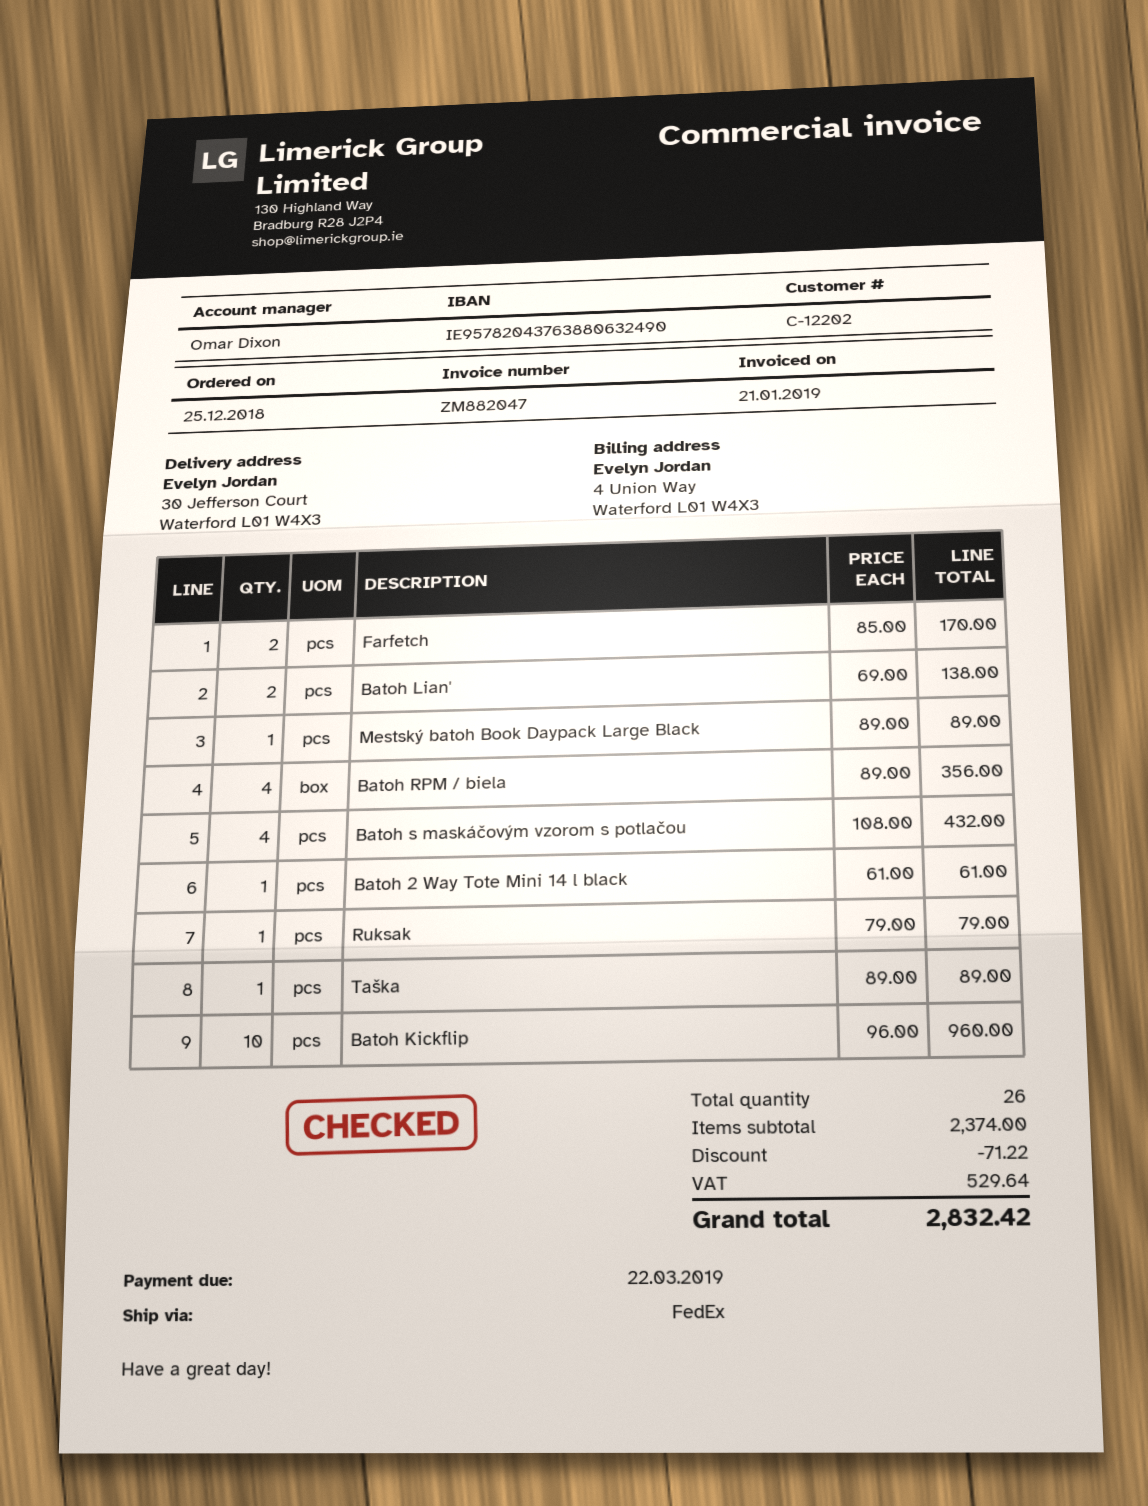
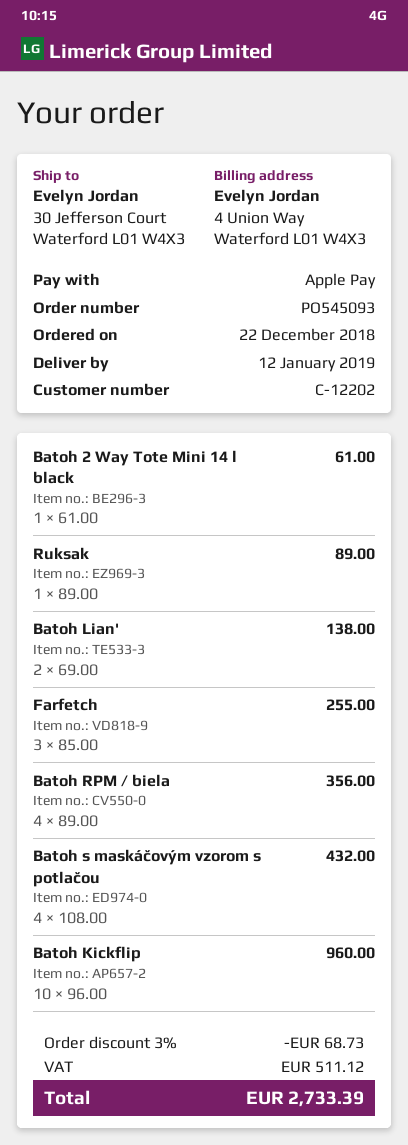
order date: 2018-12-25 -> 2018-12-22
Farfetch: 2 x 85.00 = 170.00 -> 3 x 85.00 = 255.00
Mestský batoh Book Daypack Large Black: 1 x 89.00 = 89.00 -> none
Ruksak: 1 x 79.00 = 79.00 -> 1 x 89.00 = 89.00
Taška: 1 x 89.00 = 89.00 -> none
discount: 71.22 -> 68.73
tax: 529.64 -> 511.12
total: 2832.42 -> 2733.39

